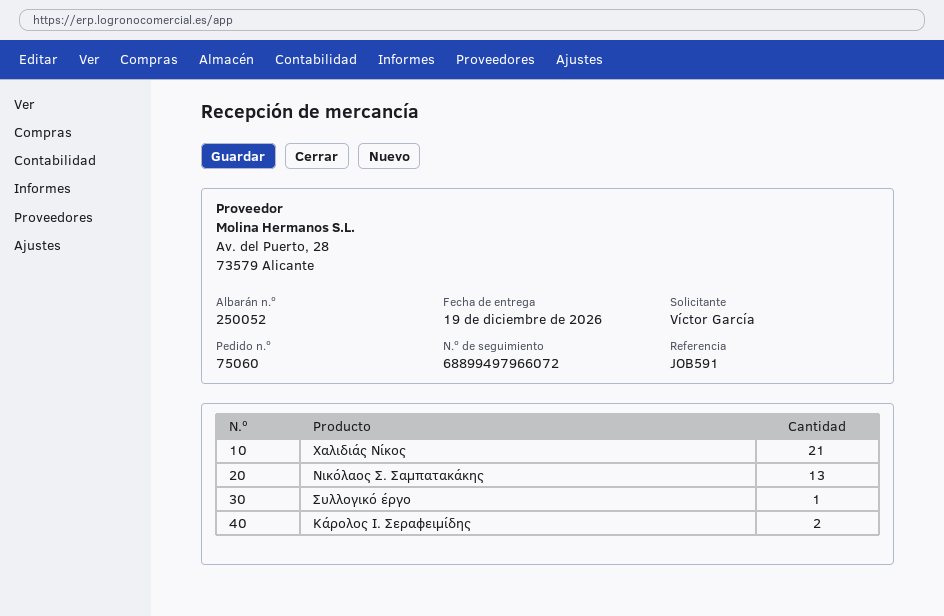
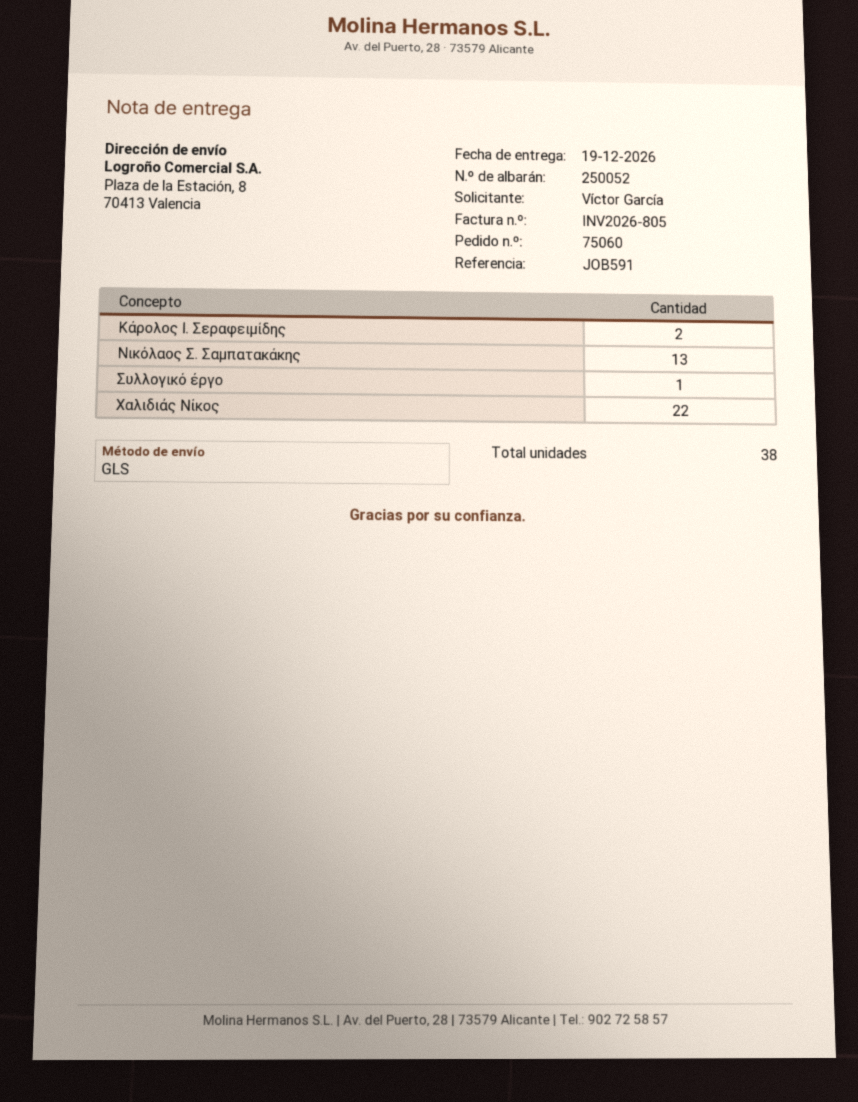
Χαλιδιάς Νίκος: 21 -> 22

